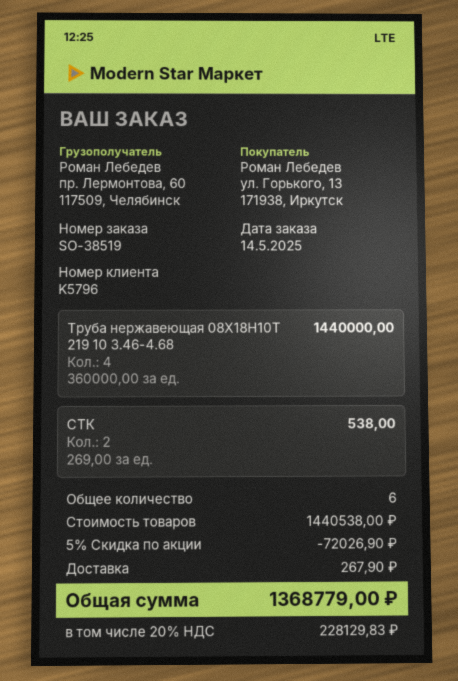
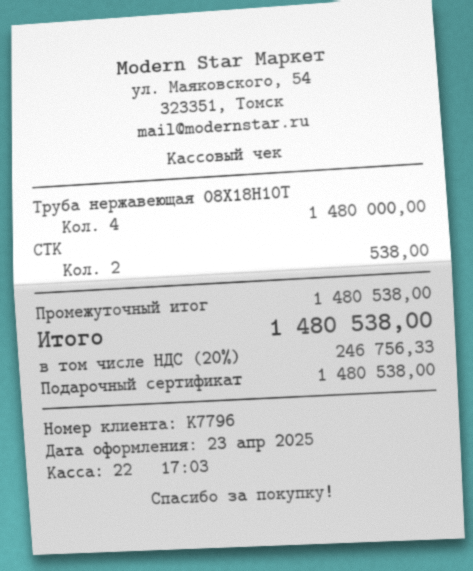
order date: 2025-05-14 -> 2025-04-23
customer number: K5796 -> K7796
Труба нержавеющая 08Х18Н10Т 219 10 3.46-4.68: 4 for 1440000.00 -> 4 for 1480000.00
subtotal: 1440538.00 -> 1480538.00
discount: 5% = 72026.90 -> none
shipping: 267.90 -> none
tax: 20% = 228129.83 -> 20% = 246756.33
total: 1368779.00 -> 1480538.00

